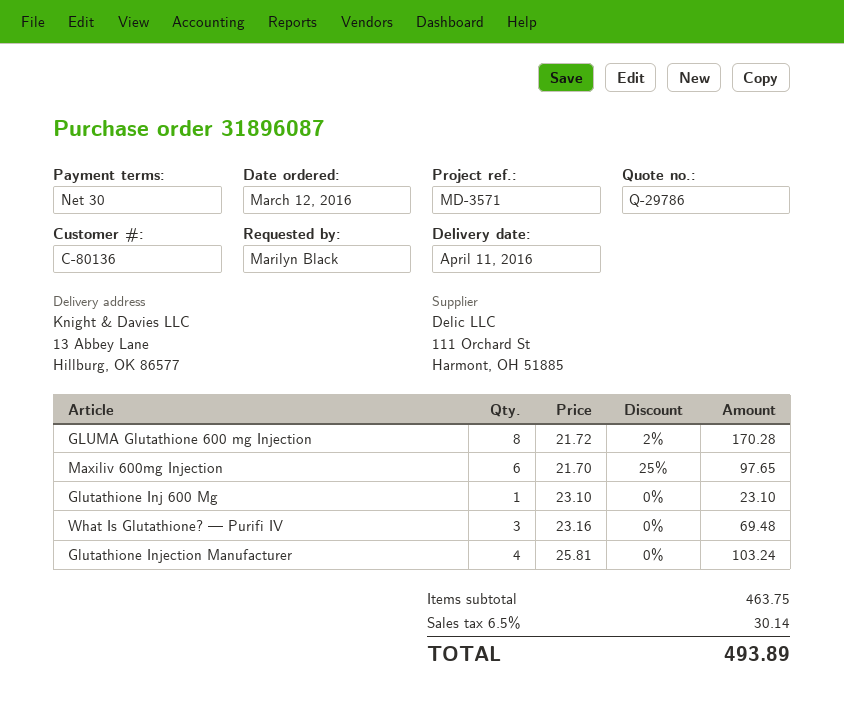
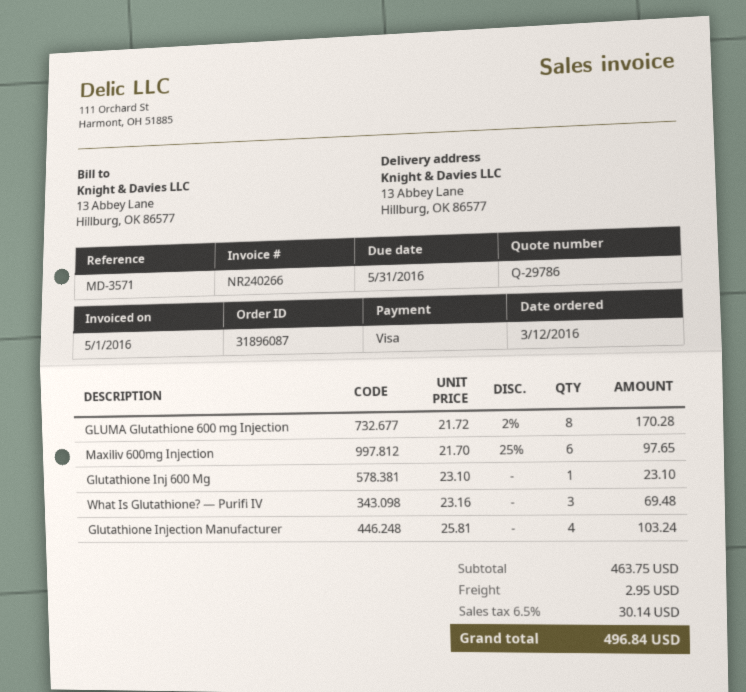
shipping: none -> 2.95
total: 493.89 -> 496.84

